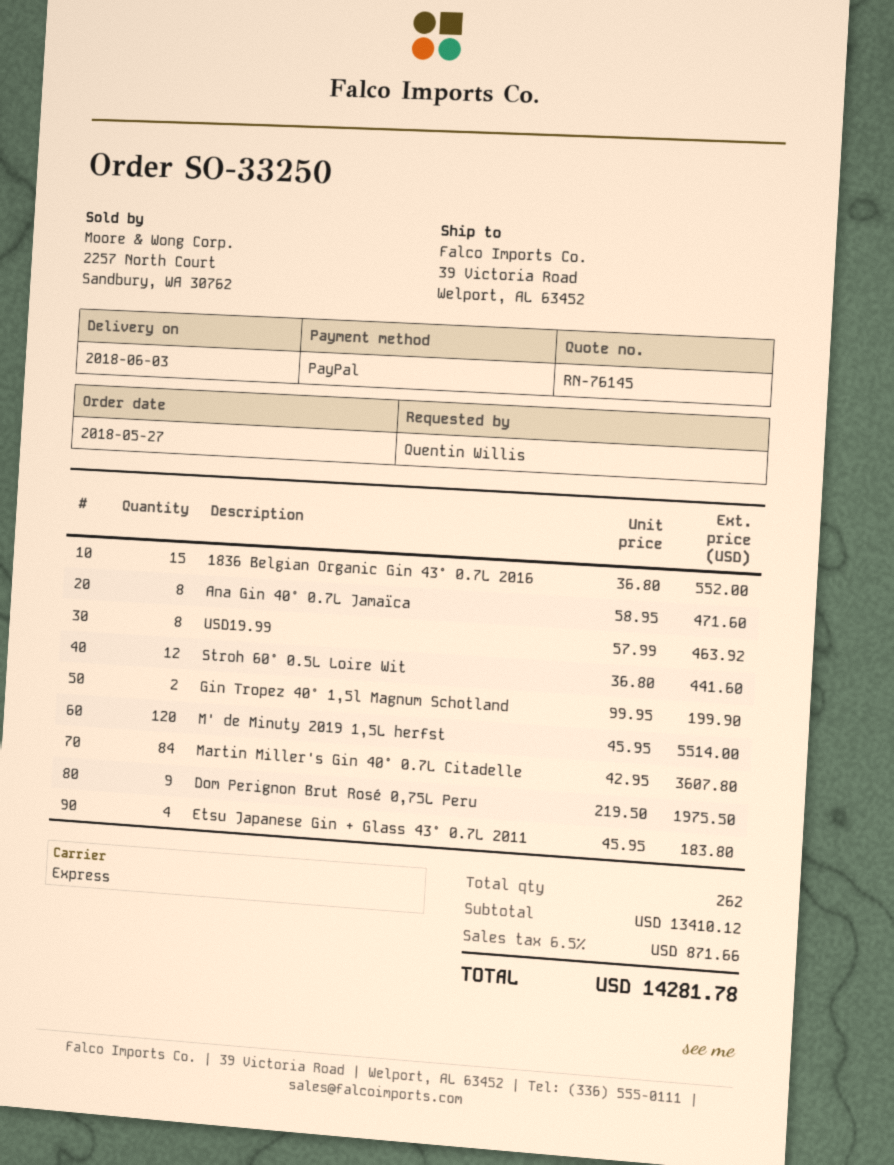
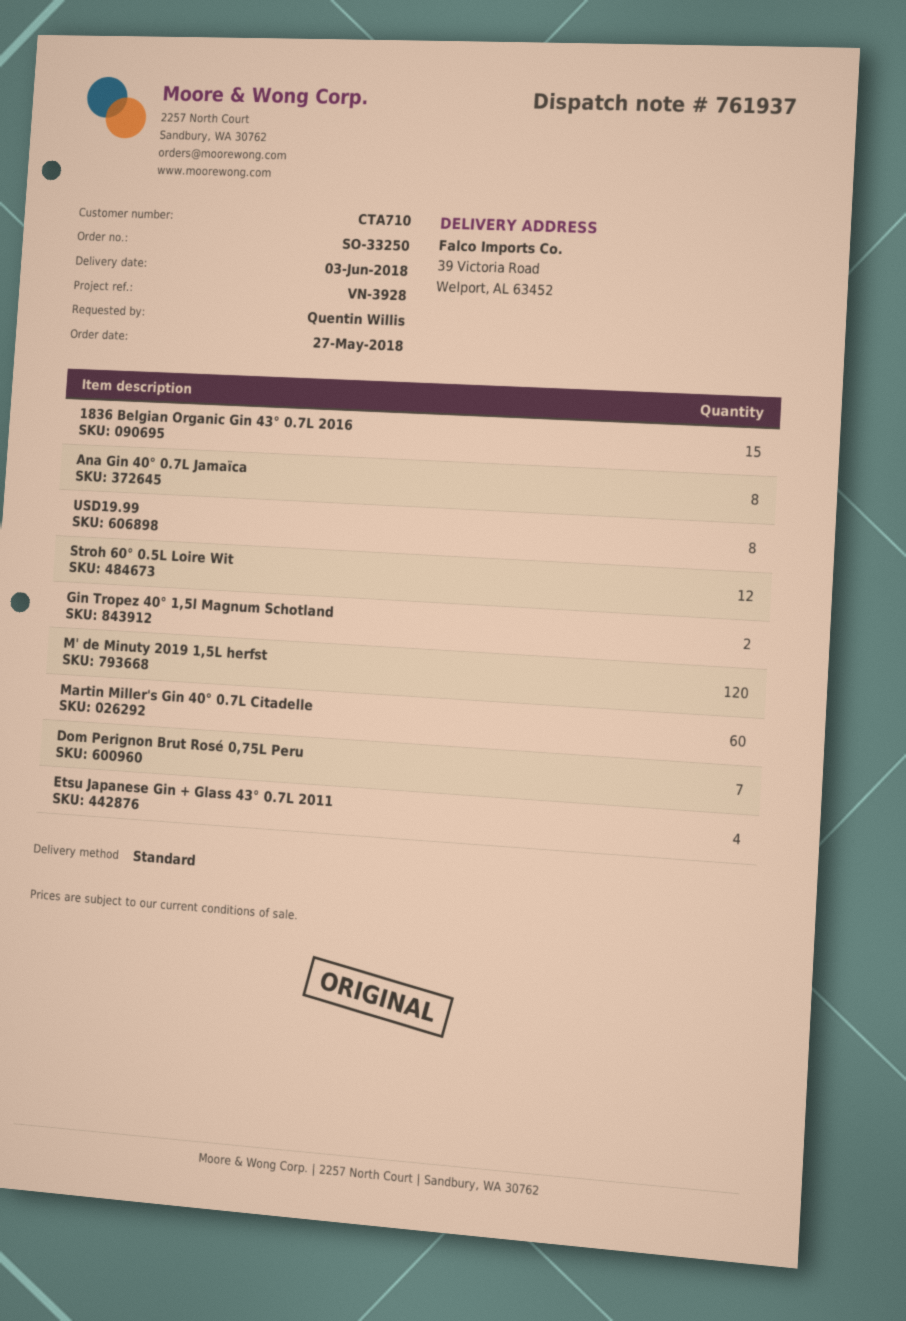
shipping method: express -> standard
Martin Miller's Gin 40° 0.7L Citadelle: 84 -> 60
Dom Perignon Brut Rosé 0,75L Peru: 9 -> 7

